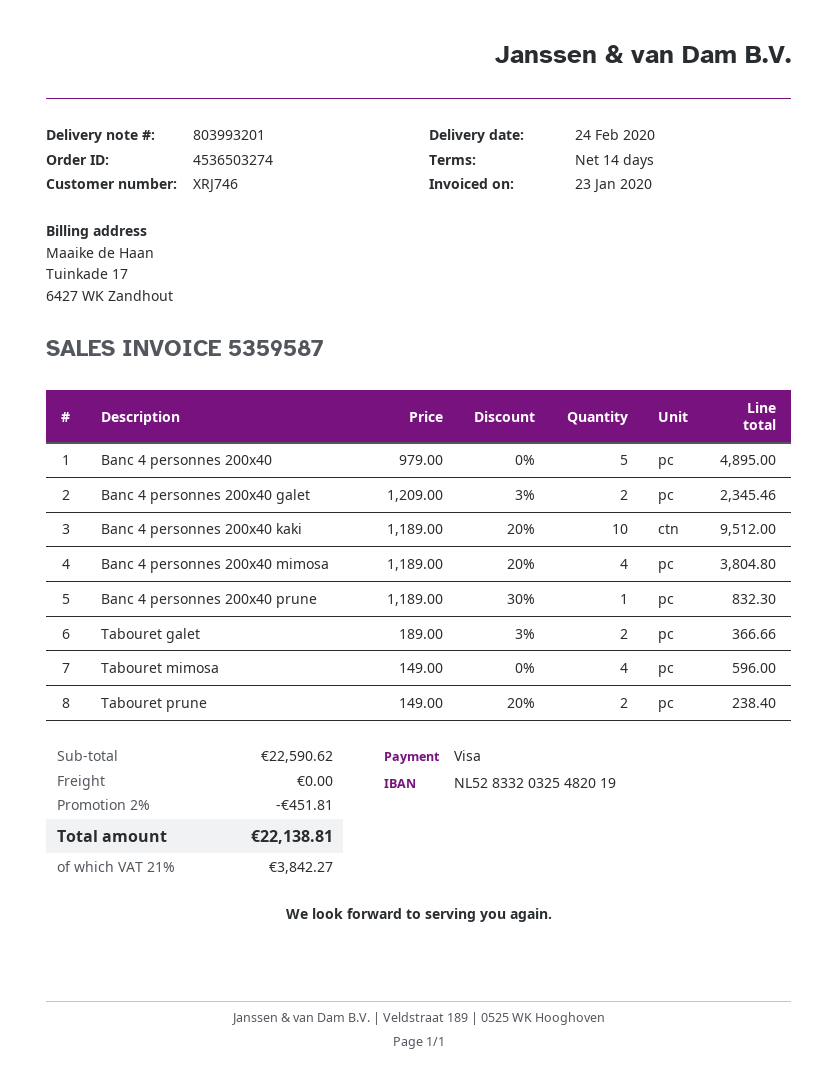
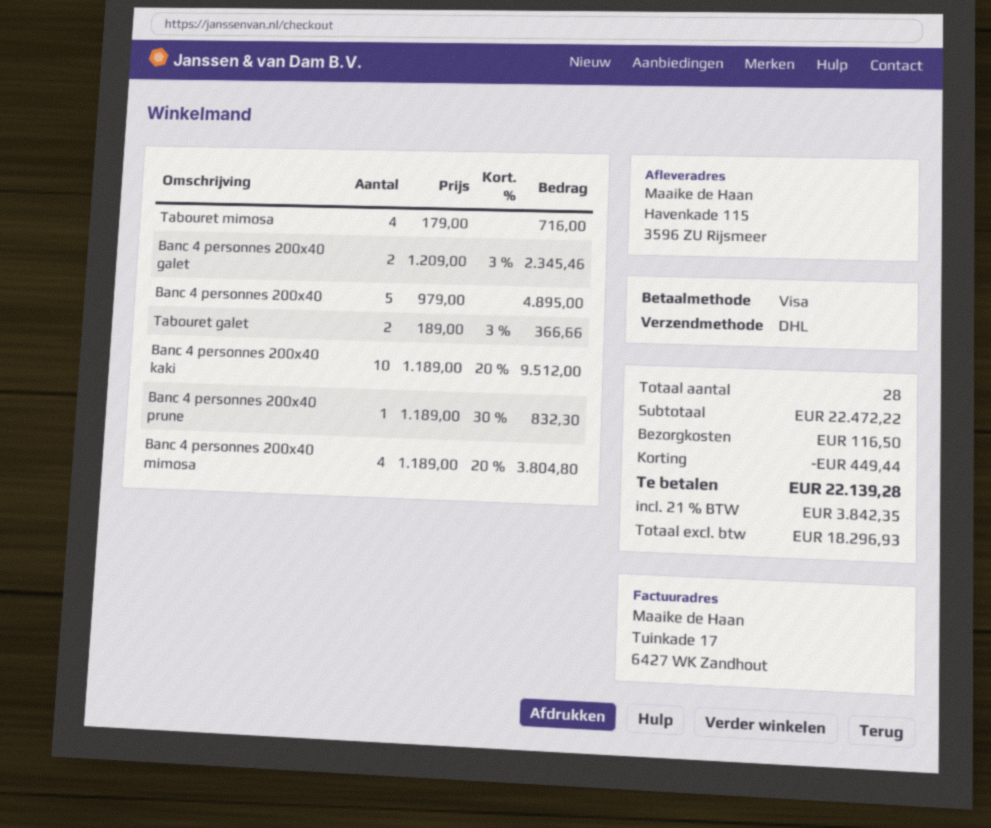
Tabouret mimosa: 4 x 149.00 = 596.00 -> 4 x 179.00 = 716.00
Tabouret prune: 2 x 149.00 - 20% = 238.40 -> none
subtotal: 22590.62 -> 22472.22
discount: 451.81 -> 449.44
shipping: 0.00 -> 116.50
tax: 21% = 3842.27 -> 21% = 3842.35
total: 22138.81 -> 22139.28

